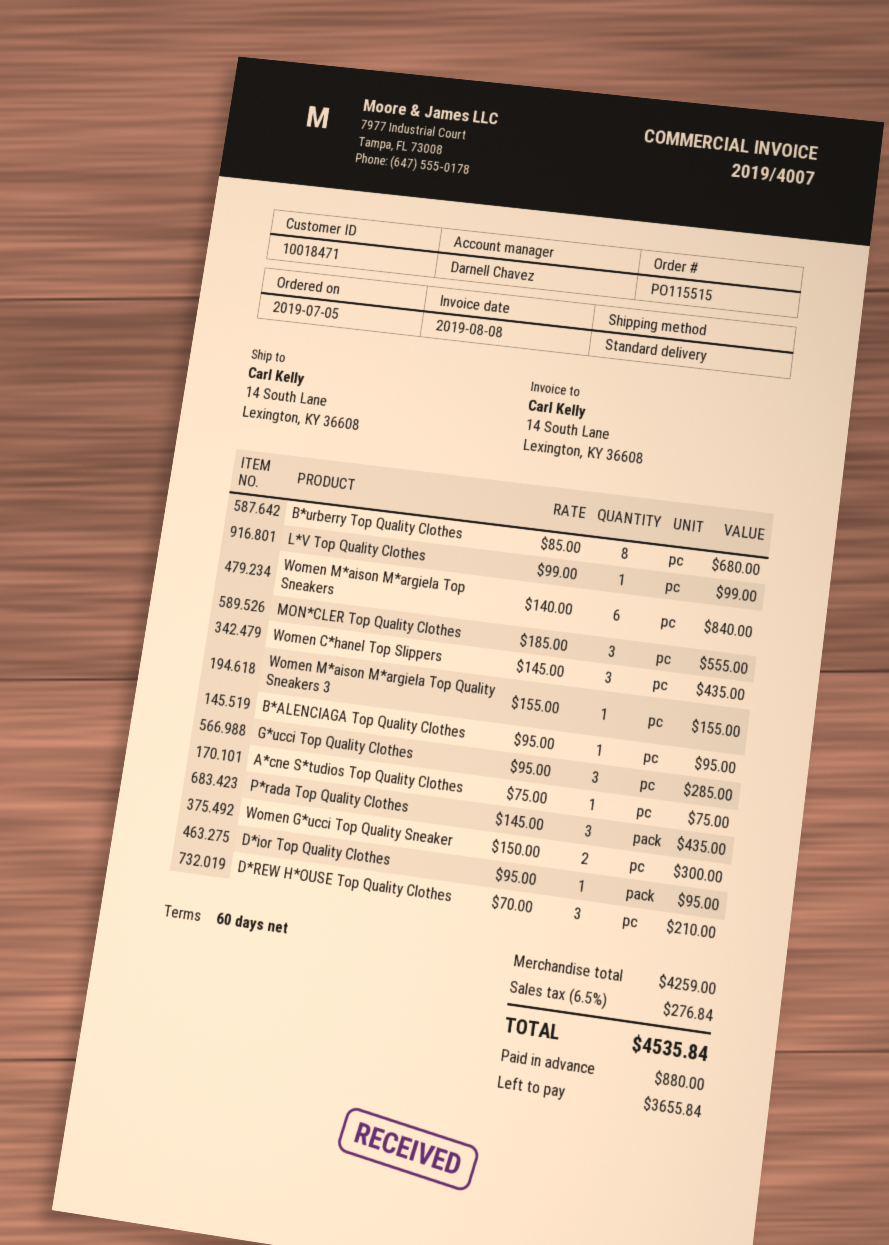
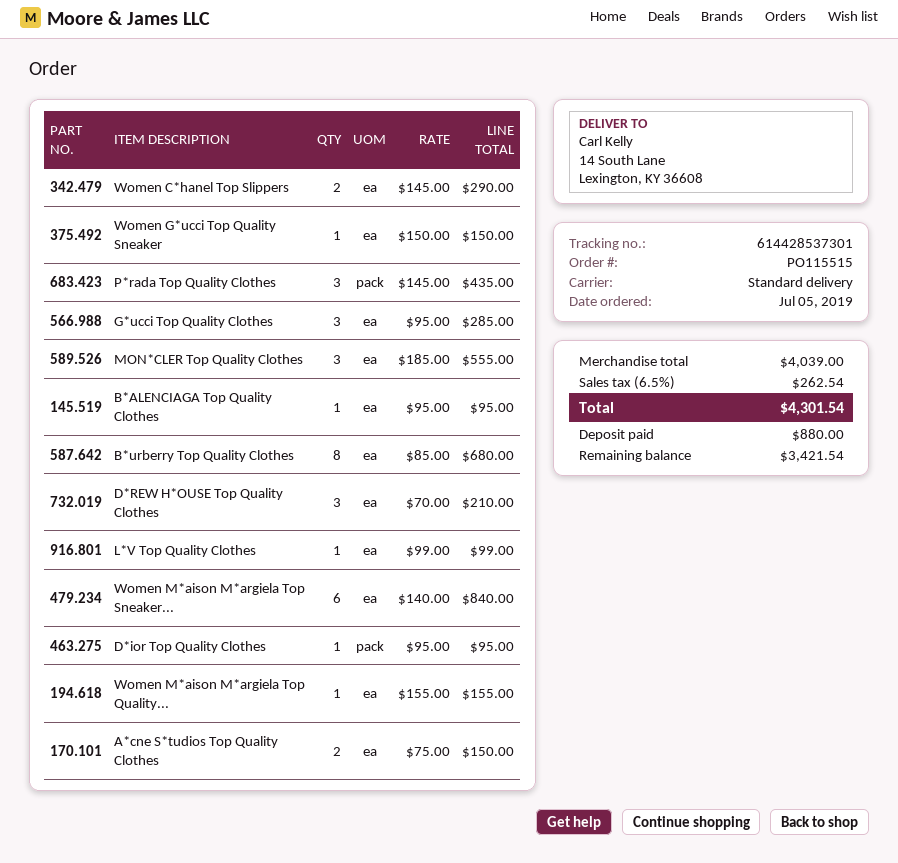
Women C*hanel Top Slippers: 3 x 145.00 = 435.00 -> 2 x 145.00 = 290.00
A*cne S*tudios Top Quality Clothes: 1 x 75.00 = 75.00 -> 2 x 75.00 = 150.00
Women G*ucci Top Quality Sneaker: 2 x 150.00 = 300.00 -> 1 x 150.00 = 150.00
subtotal: 4259.00 -> 4039.00
tax: 6.5% = 276.84 -> 6.5% = 262.54
total: 4535.84 -> 4301.54
balance: 3655.84 -> 3421.54

